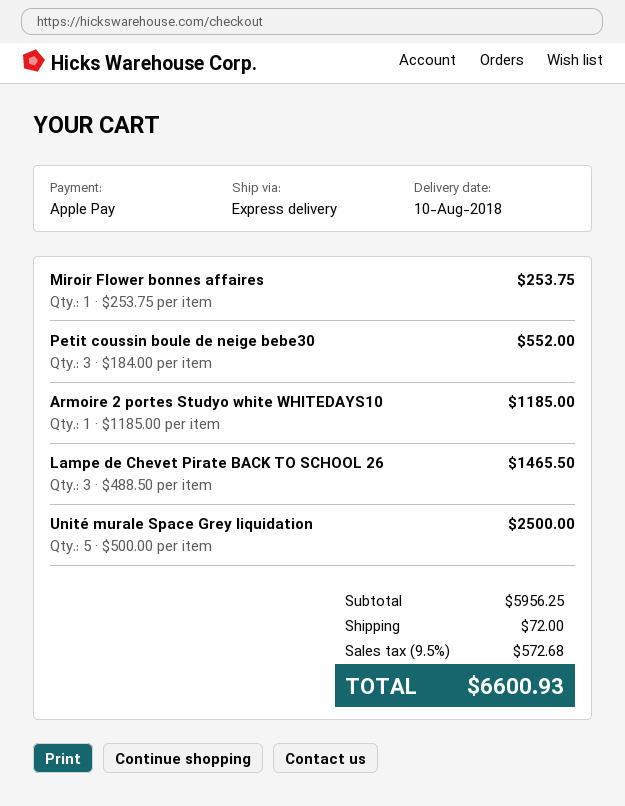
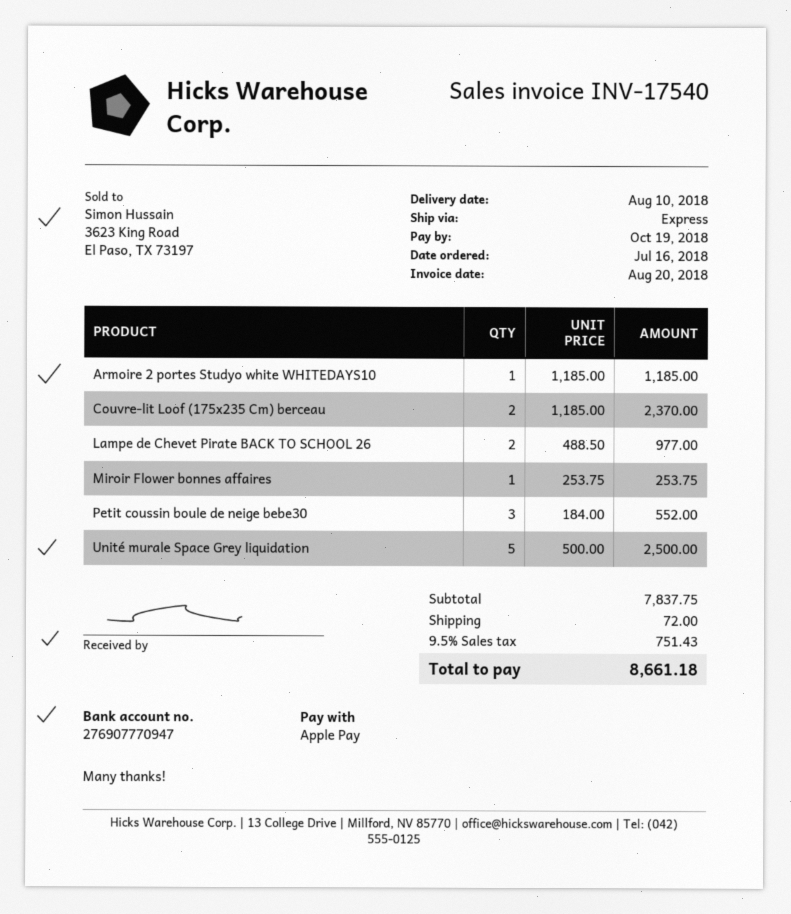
Lampe de Chevet Pirate BACK TO SCHOOL 26: 3 x 488.50 = 1465.50 -> 2 x 488.50 = 977.00
Couvre-lit Loof (175x235 Cm) berceau: none -> 2 x 1185.00 = 2370.00
subtotal: 5956.25 -> 7837.75
tax: 9.5% = 572.68 -> 9.5% = 751.43
total: 6600.93 -> 8661.18

